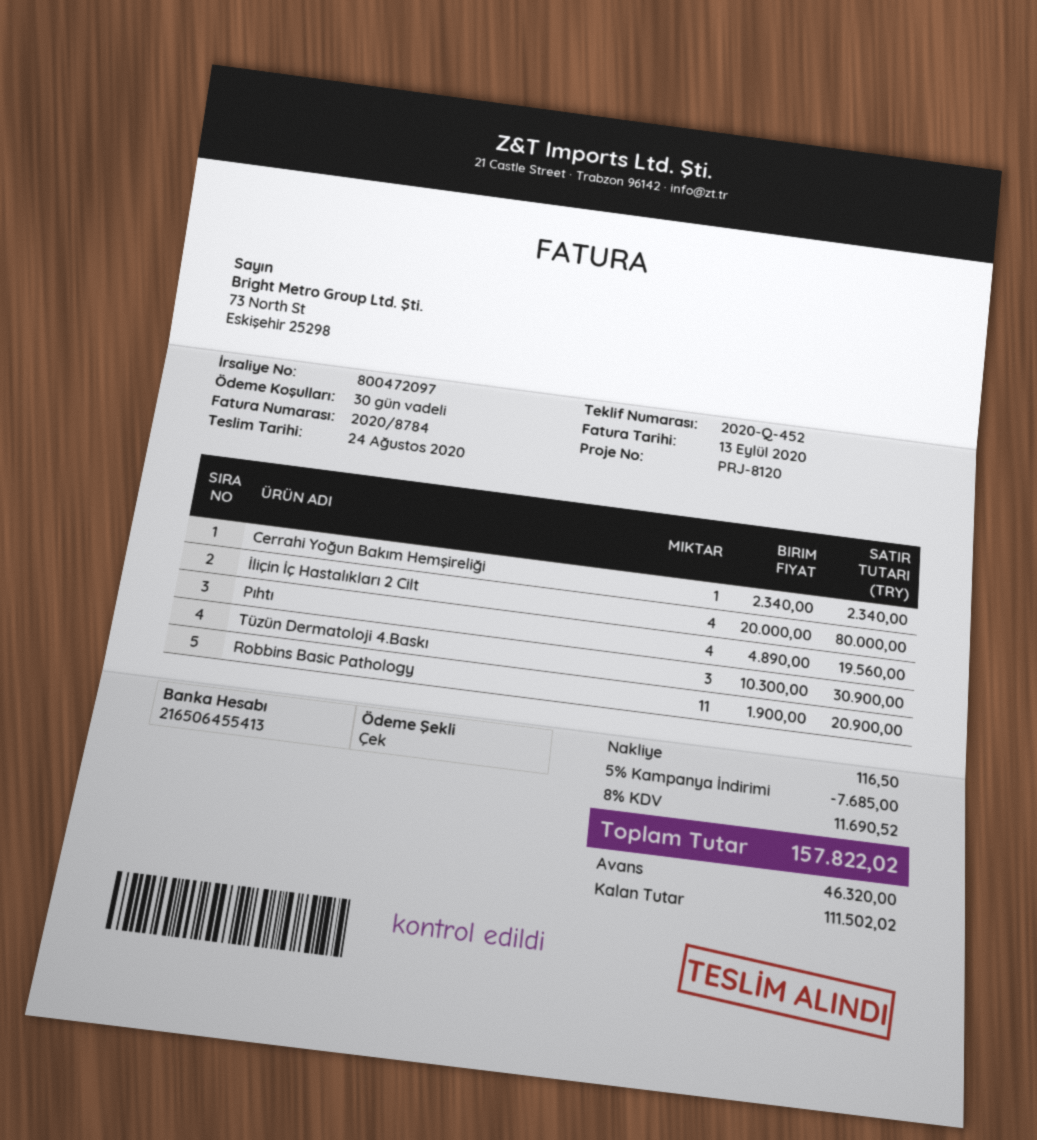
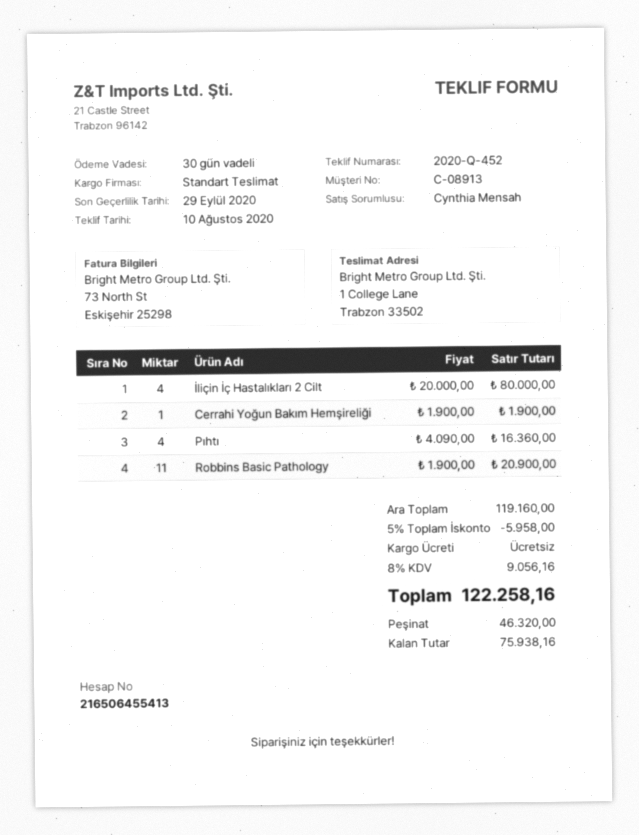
Cerrahi Yoğun Bakım Hemşireliği: 1 x 2340.00 = 2340.00 -> 1 x 1900.00 = 1900.00
Pıhtı: 4 x 4890.00 = 19560.00 -> 4 x 4090.00 = 16360.00
Tüzün Dermatoloji 4.Baskı: 3 x 10300.00 = 30900.00 -> none
discount: 5% = 7685.00 -> 5% = 5958.00
shipping: 116.50 -> 0.00
tax: 8% = 11690.52 -> 8% = 9056.16
total: 157822.02 -> 122258.16
balance: 111502.02 -> 75938.16

